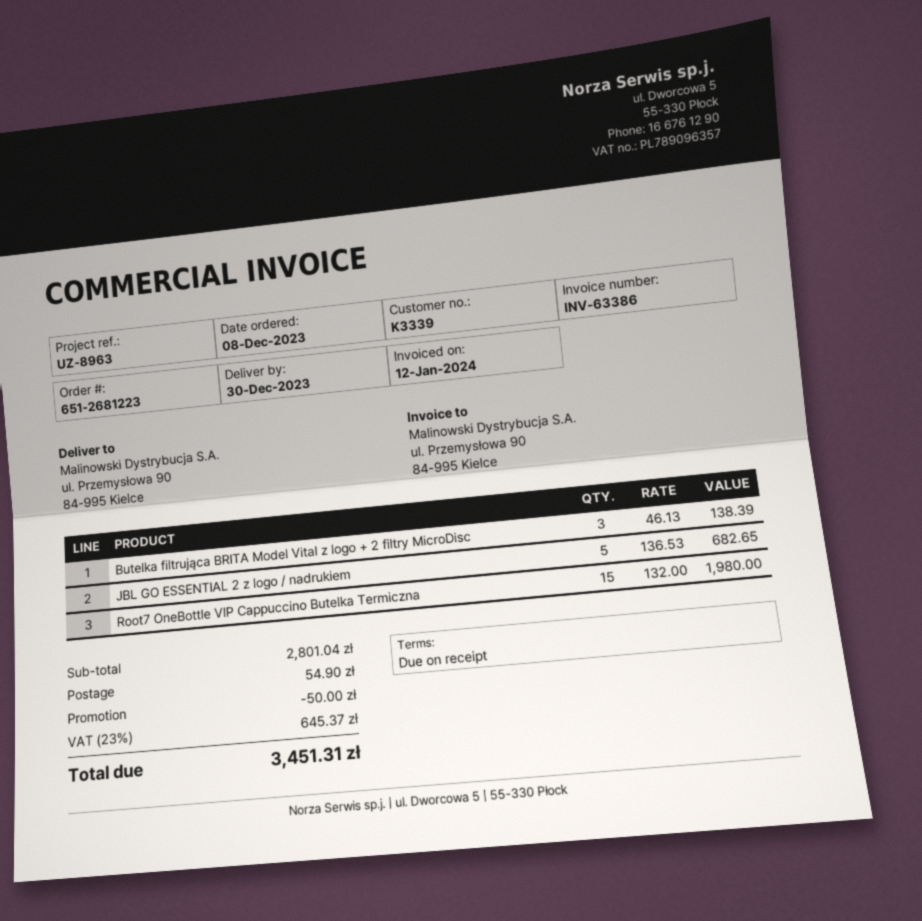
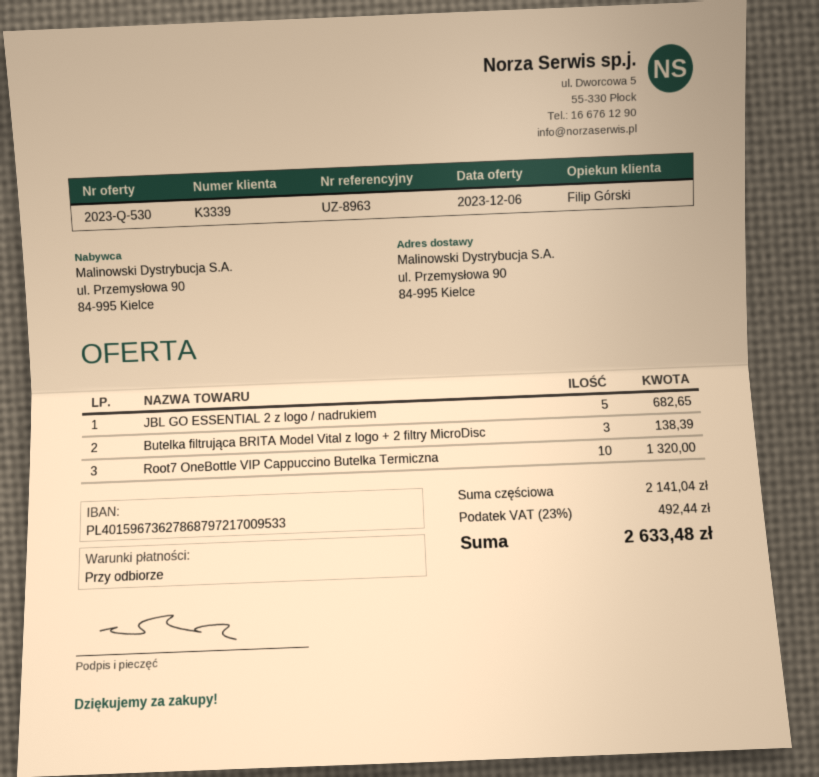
Root7 OneBottle VIP Cappuccino Butelka Termiczna: 15 for 1980.00 -> 10 for 1320.00
subtotal: 2801.04 -> 2141.04
discount: 50.00 -> none
shipping: 54.90 -> none
tax: 23% = 645.37 -> 23% = 492.44
total: 3451.31 -> 2633.48

